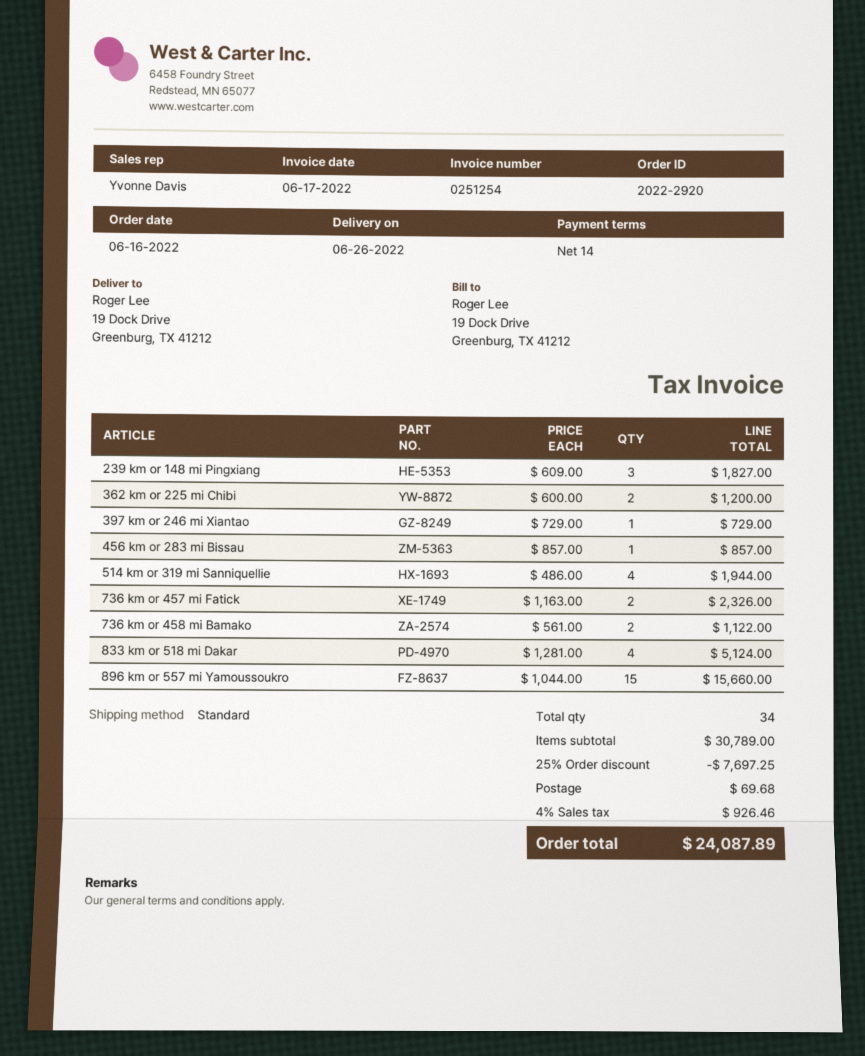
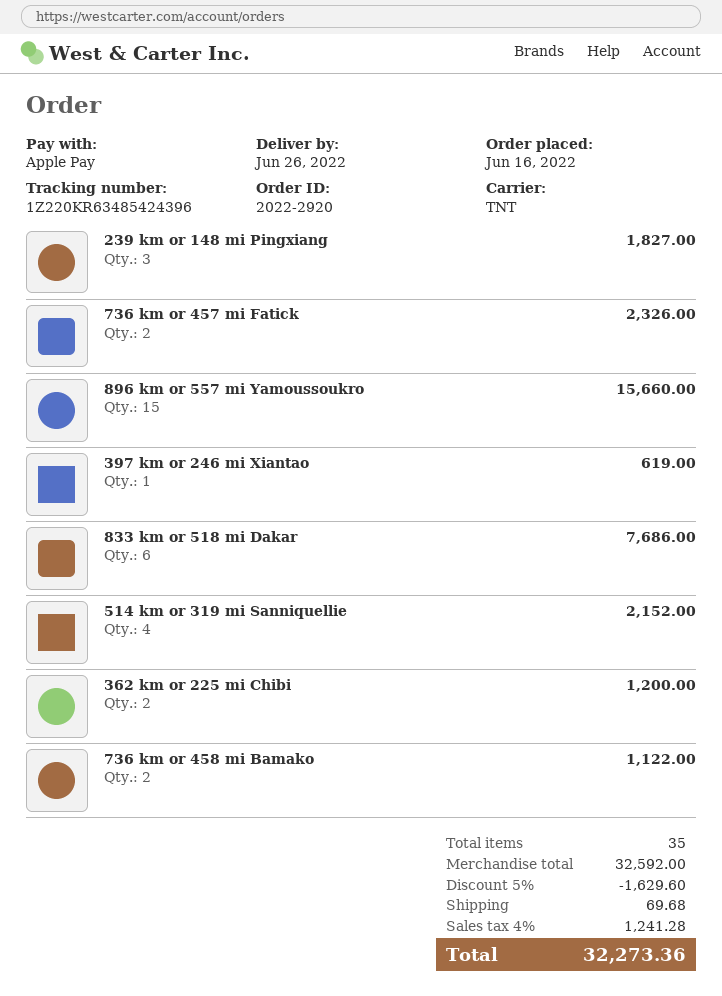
shipping method: standard -> TNT
397 km or 246 mi Xiantao: 1 for 729.00 -> 1 for 619.00
456 km or 283 mi Bissau: 1 for 857.00 -> none
514 km or 319 mi Sanniquellie: 4 for 1944.00 -> 4 for 2152.00
833 km or 518 mi Dakar: 4 for 5124.00 -> 6 for 7686.00
total quantity: 34 -> 35
subtotal: 30789.00 -> 32592.00
discount: 25% = 7697.25 -> 5% = 1629.60
tax: 4% = 926.46 -> 4% = 1241.28
total: 24087.89 -> 32273.36

